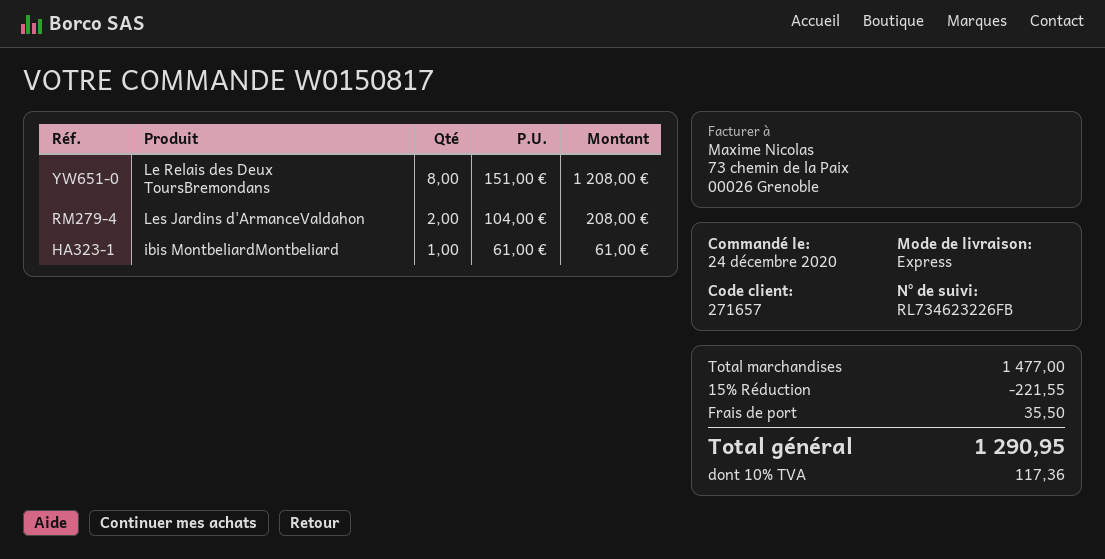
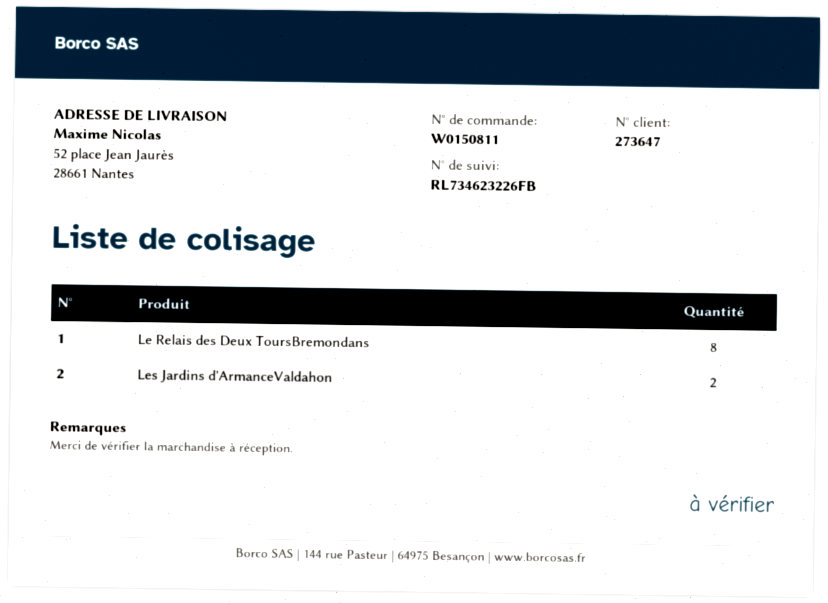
order number: W0150817 -> W0150811
customer number: 271657 -> 273647
ibis MontbeliardMontbeliard: 1 -> none

